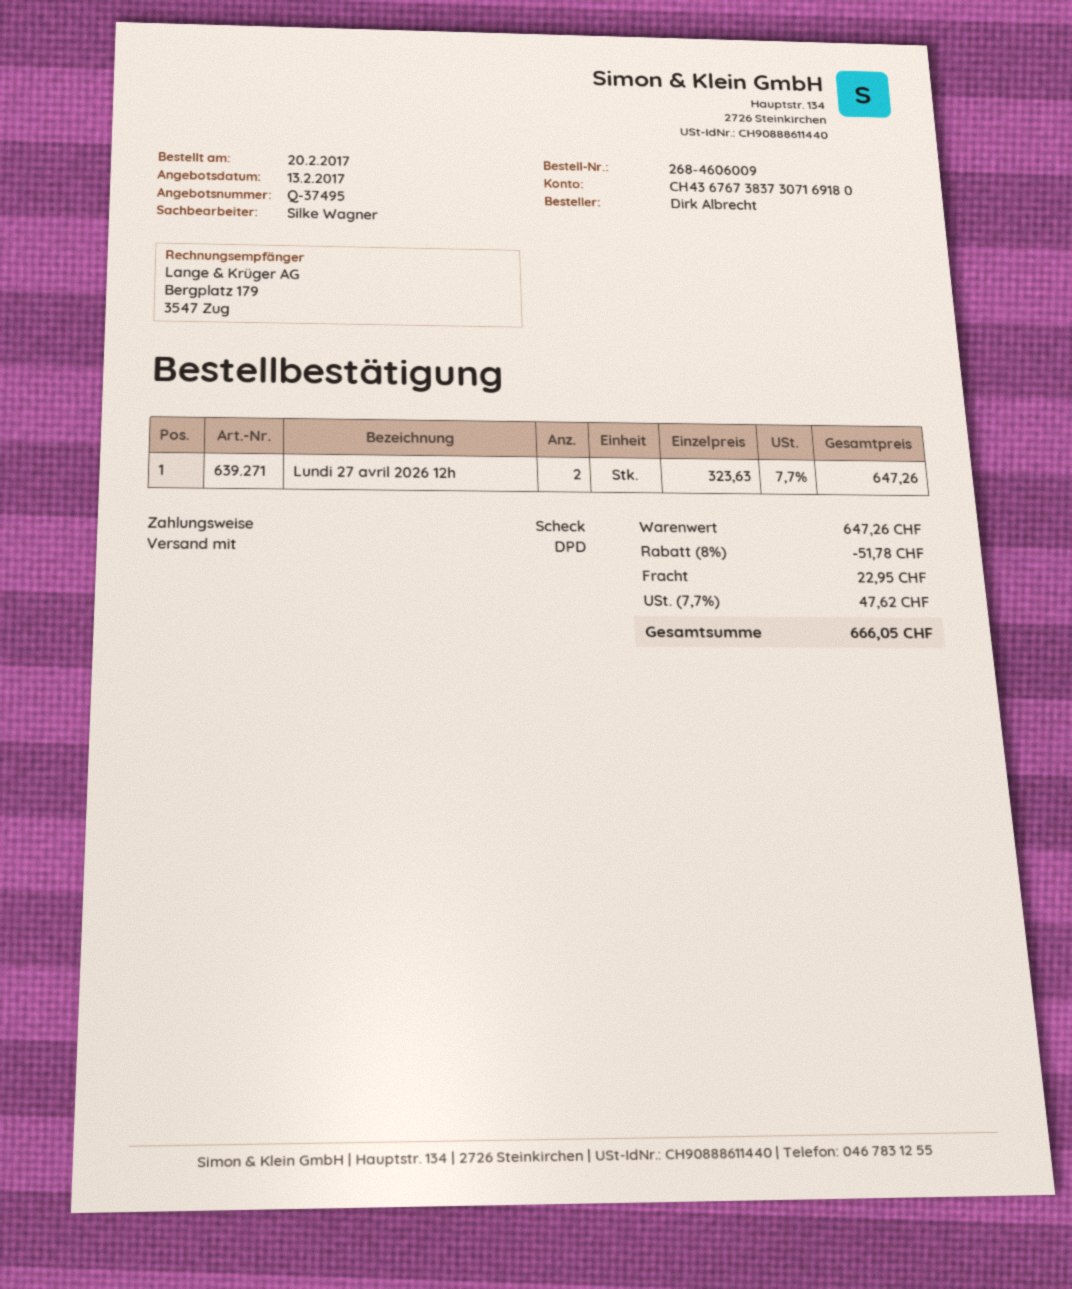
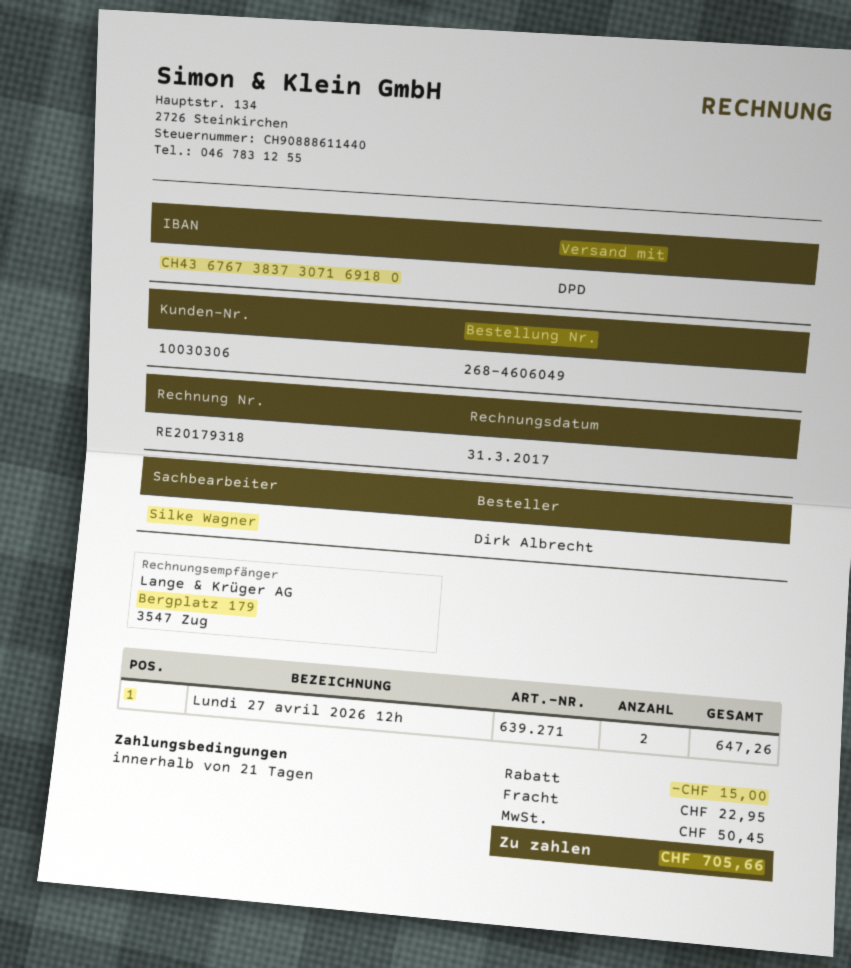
order number: 268-4606009 -> 268-4606049
discount: 51.78 -> 15.00
tax: 47.62 -> 50.45
total: 666.05 -> 705.66

